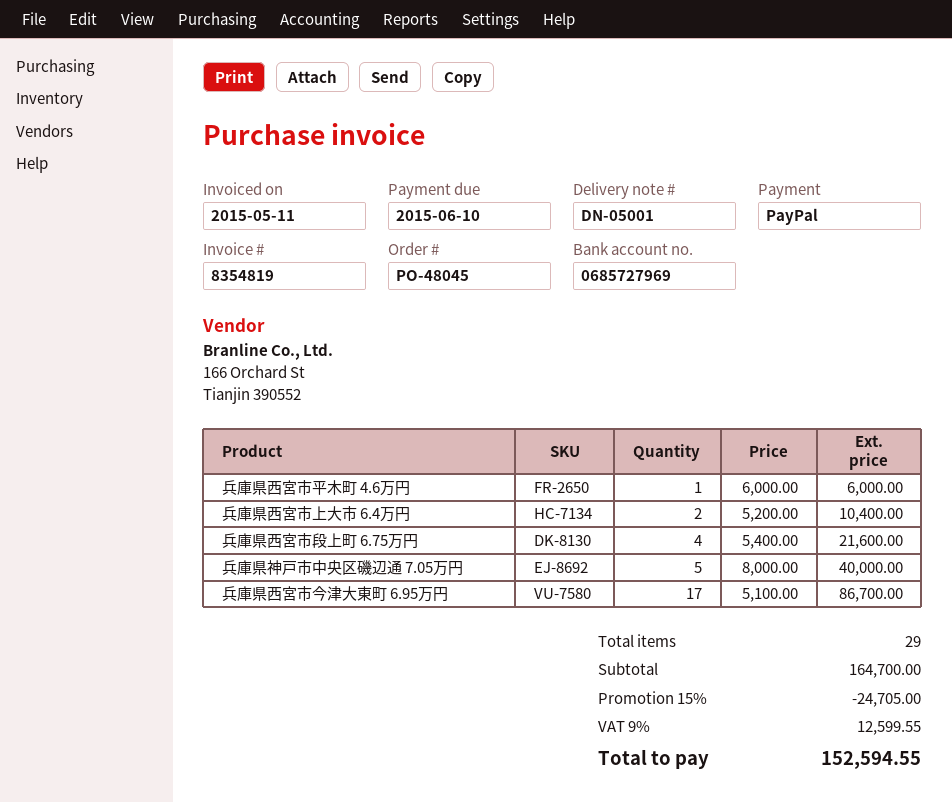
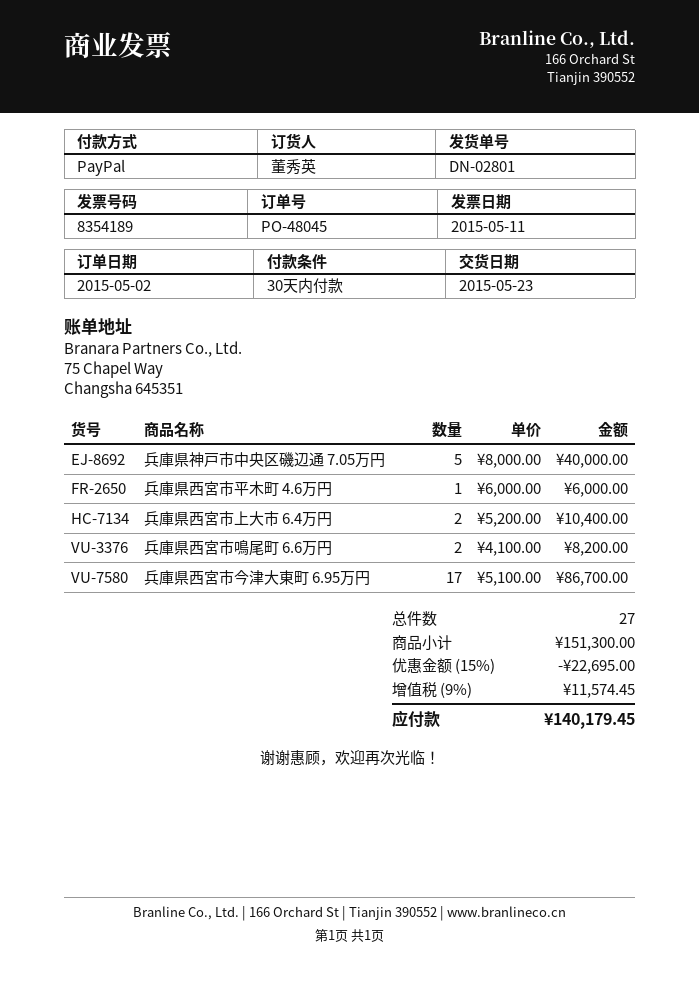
delivery note number: DN-05001 -> DN-02801
invoice number: 8354819 -> 8354189
兵庫県西宮市段上町 6.75万円: 4 x 5400.00 = 21600.00 -> none
兵庫県西宮市鳴尾町 6.6万円: none -> 2 x 4100.00 = 8200.00
total quantity: 29 -> 27
subtotal: 164700.00 -> 151300.00
discount: 15% = 24705.00 -> 15% = 22695.00
tax: 9% = 12599.55 -> 9% = 11574.45
total: 152594.55 -> 140179.45

